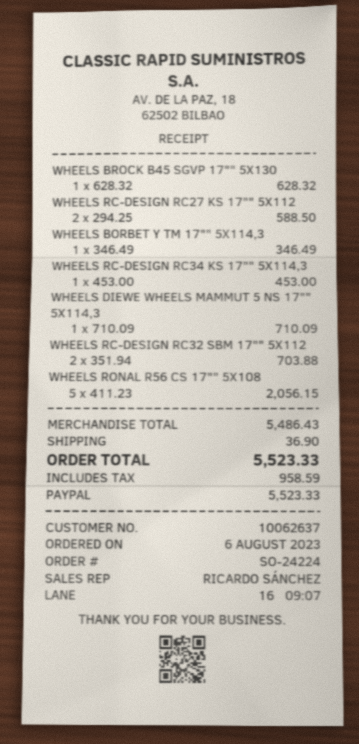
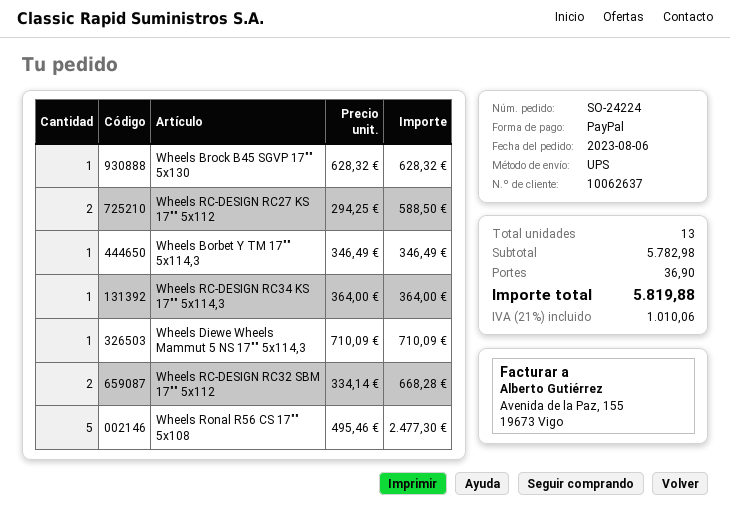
WHEELS RC-DESIGN RC34 KS 17"" 5X114,3: 1 x 453.00 = 453.00 -> 1 x 364.00 = 364.00
WHEELS RC-DESIGN RC32 SBM 17"" 5X112: 2 x 351.94 = 703.88 -> 2 x 334.14 = 668.28
WHEELS RONAL R56 CS 17"" 5X108: 5 x 411.23 = 2056.15 -> 5 x 495.46 = 2477.30
subtotal: 5486.43 -> 5782.98
tax: 958.59 -> 1010.06
total: 5523.33 -> 5819.88

